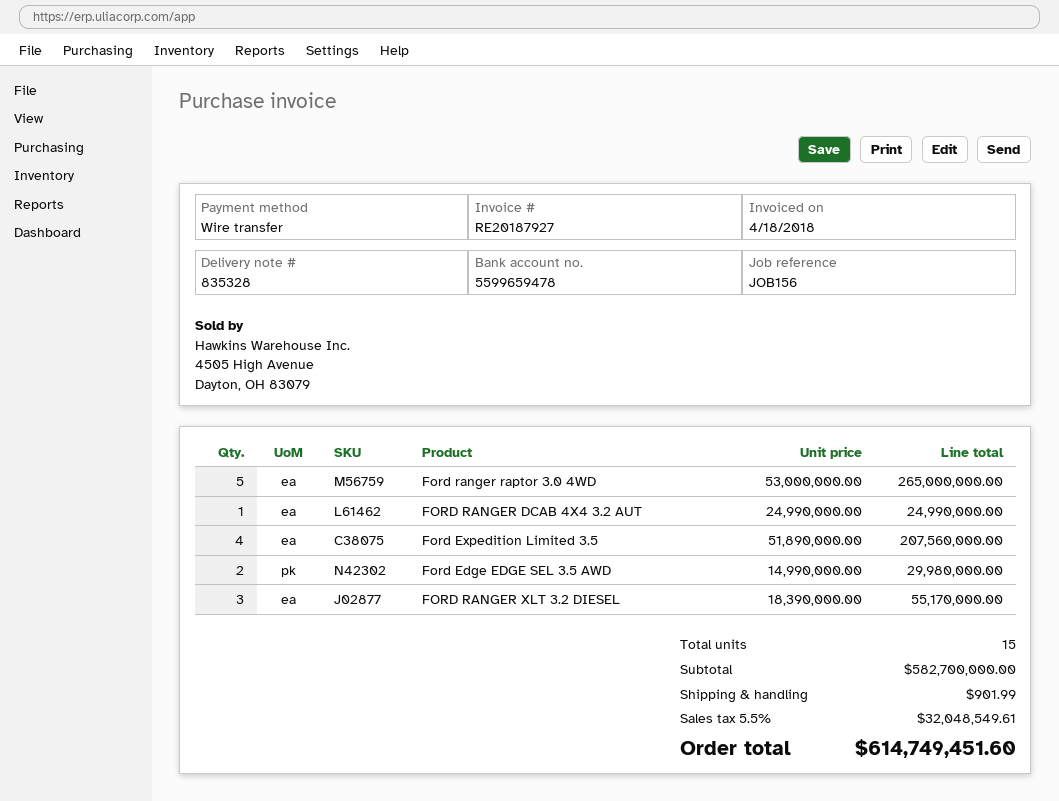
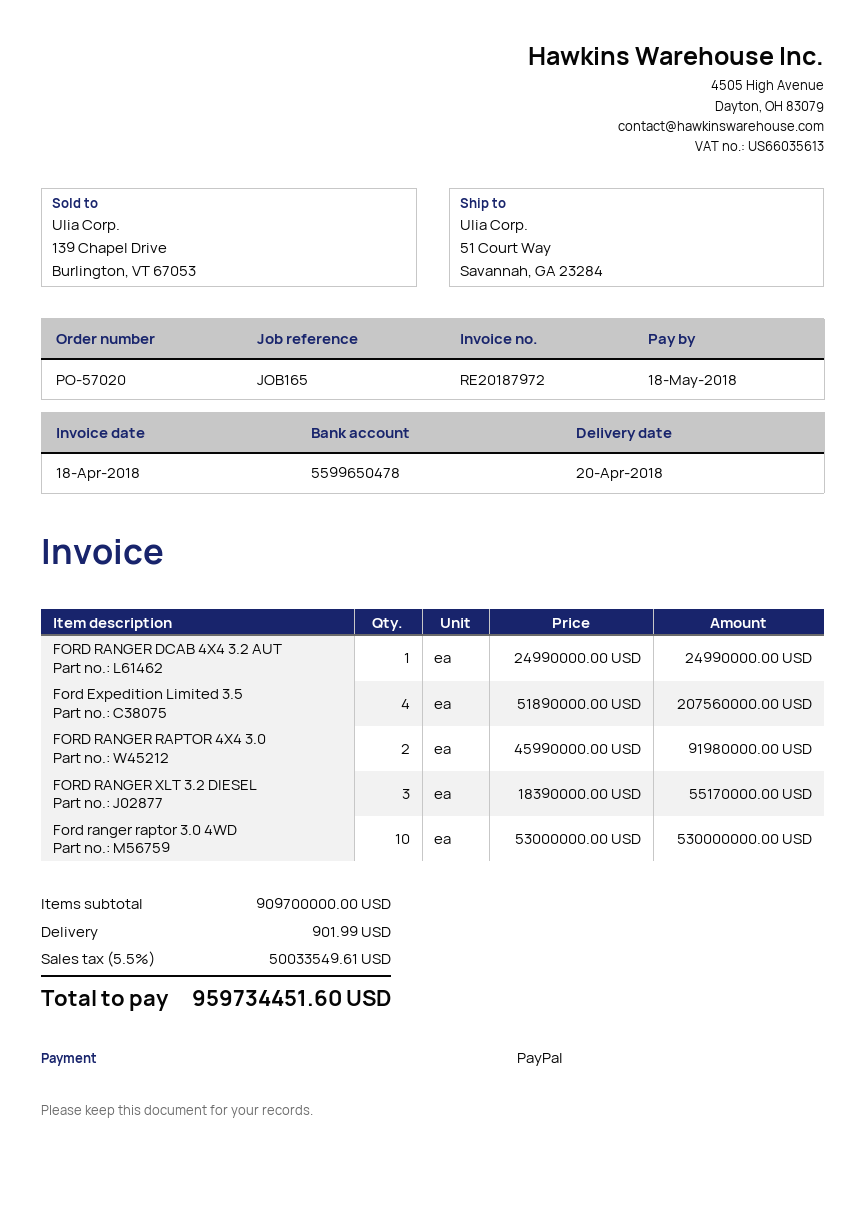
invoice number: RE20187927 -> RE20187972
reference: JOB156 -> JOB165
payment method: bank transfer -> PayPal
bank account: 5599659478 -> 5599650478
Ford ranger raptor 3.0 4WD: 5 x 53000000.00 = 265000000.00 -> 10 x 53000000.00 = 530000000.00
Ford Edge EDGE SEL 3.5 AWD: 2 x 14990000.00 = 29980000.00 -> none
FORD RANGER RAPTOR 4X4 3.0: none -> 2 x 45990000.00 = 91980000.00
subtotal: 582700000.00 -> 909700000.00
tax: 5.5% = 32048549.61 -> 5.5% = 50033549.61
total: 614749451.60 -> 959734451.60

